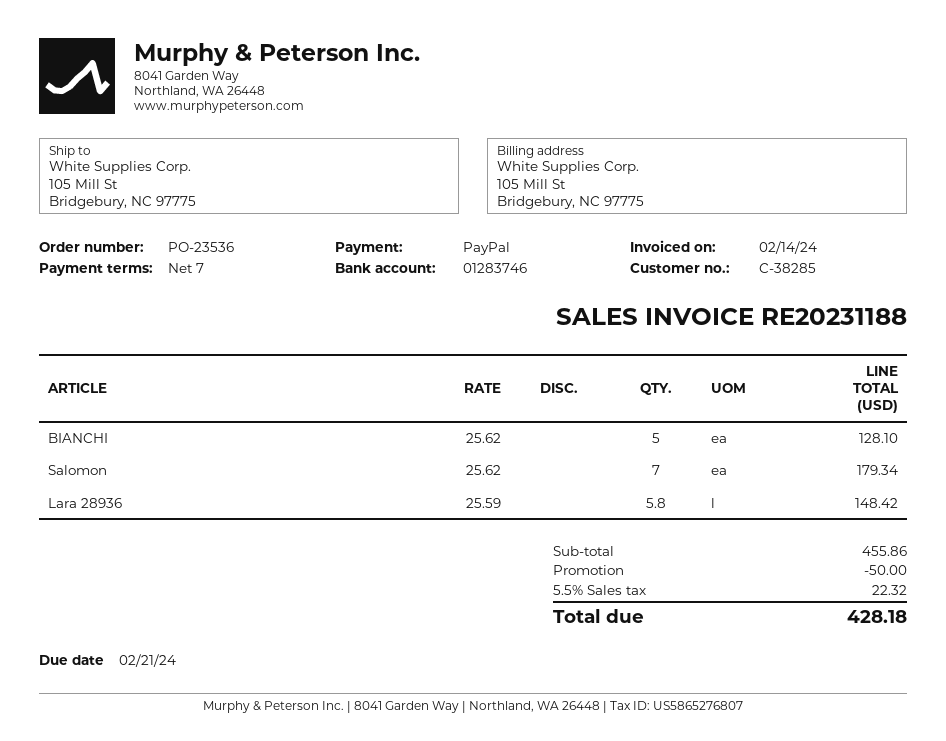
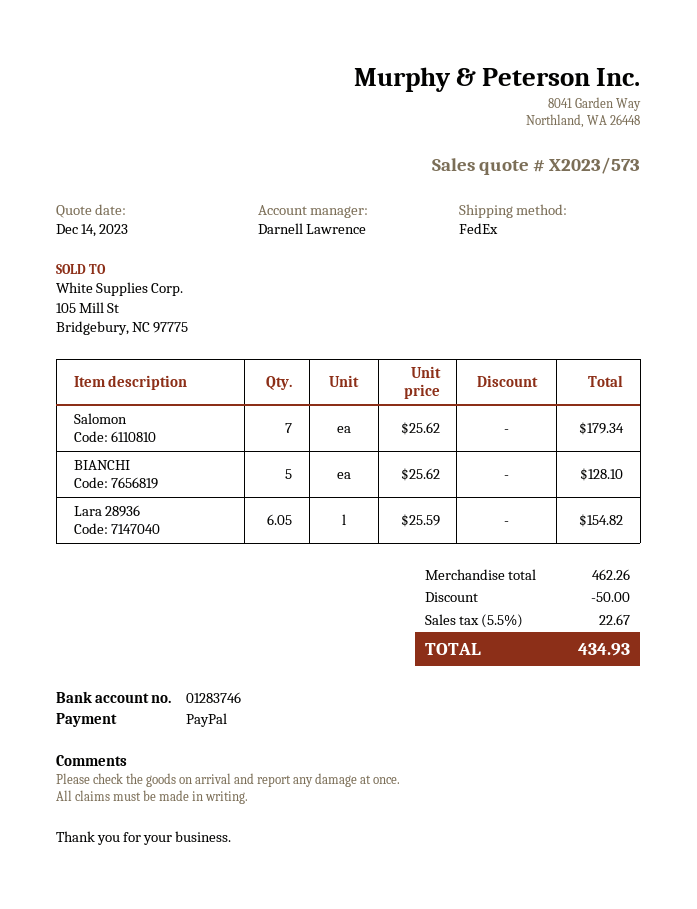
Lara 28936: 5.8 x 25.59 = 148.42 -> 6.05 x 25.59 = 154.82
subtotal: 455.86 -> 462.26
tax: 5.5% = 22.32 -> 5.5% = 22.67
total: 428.18 -> 434.93

